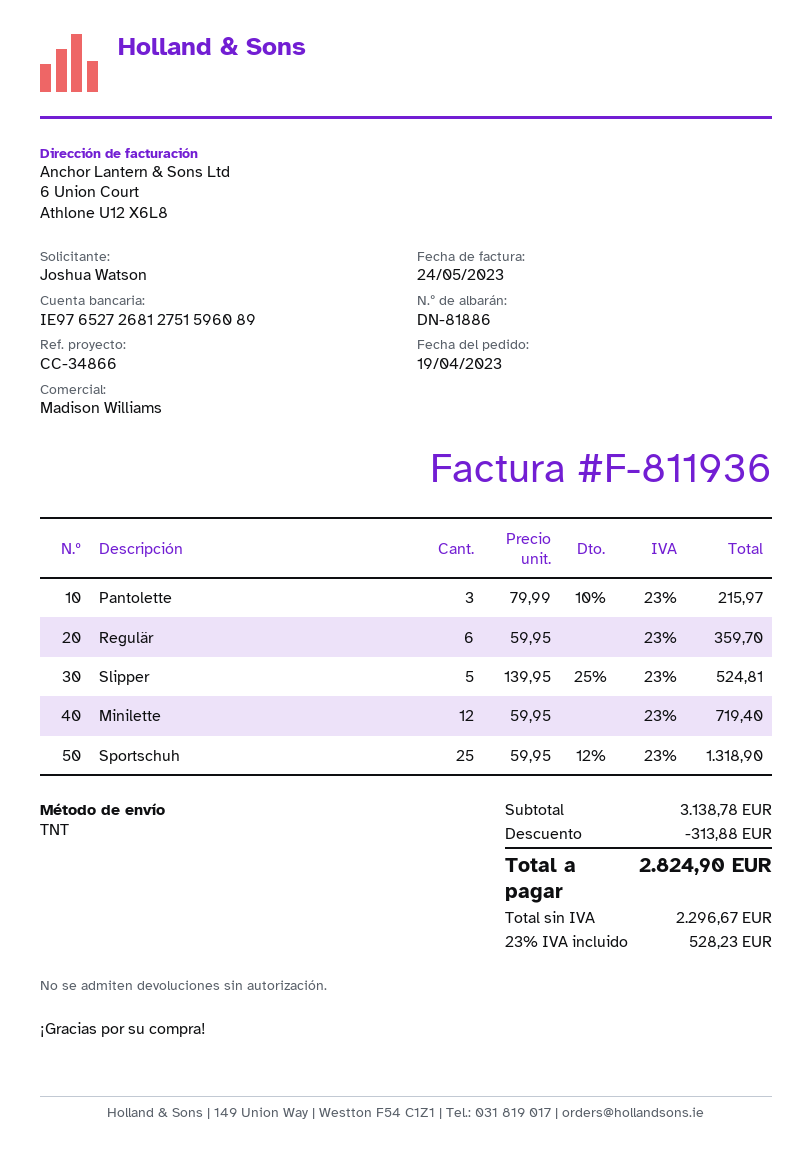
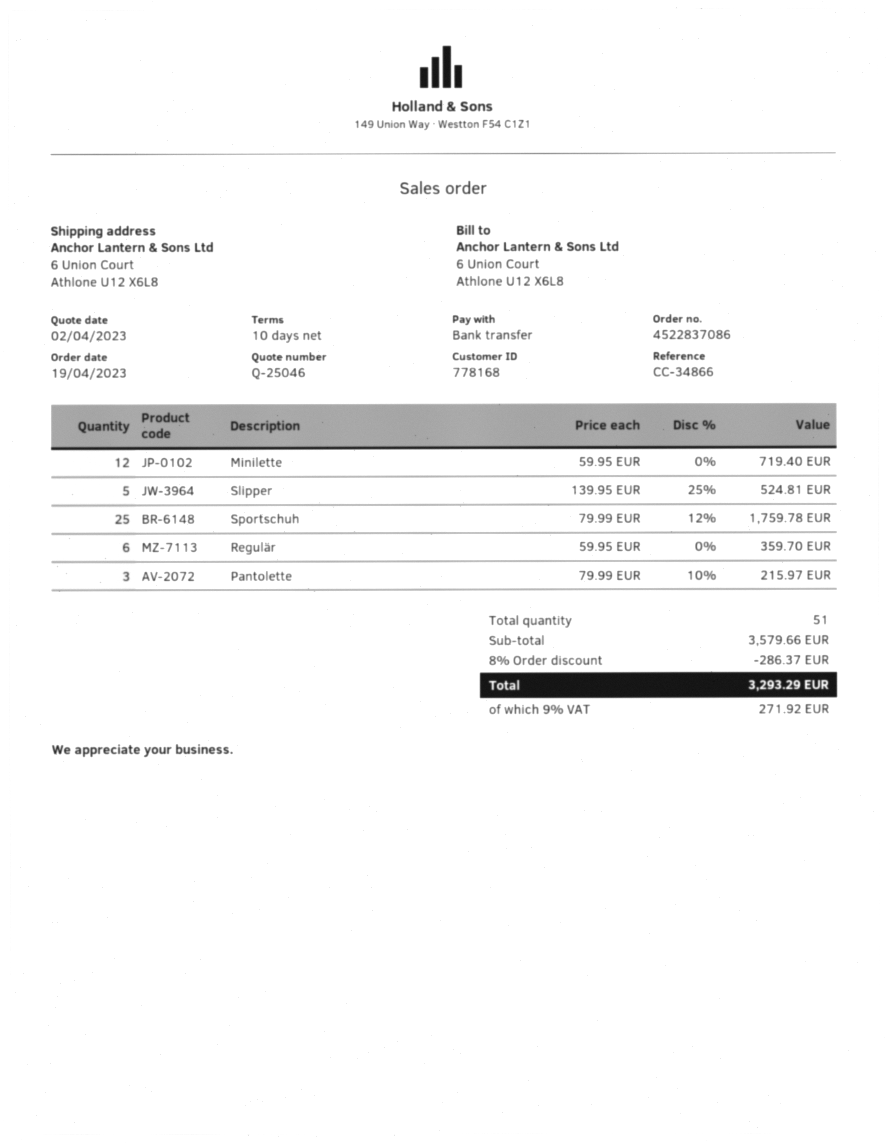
Sportschuh: 25 x 59.95 - 12% = 1318.90 -> 25 x 79.99 - 12% = 1759.78
subtotal: 3138.78 -> 3579.66
discount: 313.88 -> 286.37
tax: 23% = 528.23 -> 9% = 271.92
total: 2824.90 -> 3293.29

